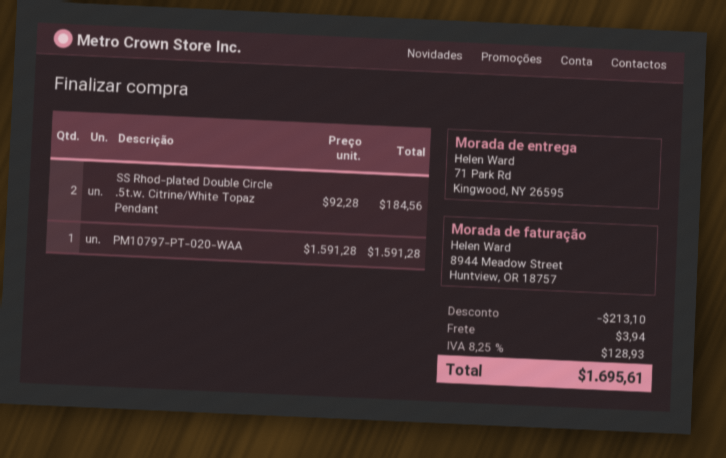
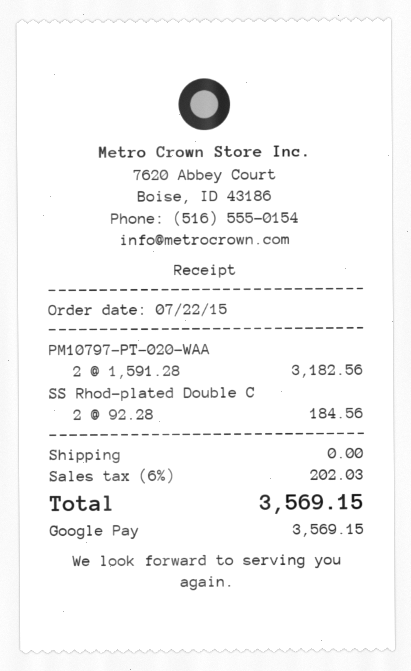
PM10797-PT-020-WAA: 1 x 1591.28 = 1591.28 -> 2 x 1591.28 = 3182.56
discount: 213.10 -> none
shipping: 3.94 -> 0.00
tax: 8.25% = 128.93 -> 6% = 202.03
total: 1695.61 -> 3569.15

